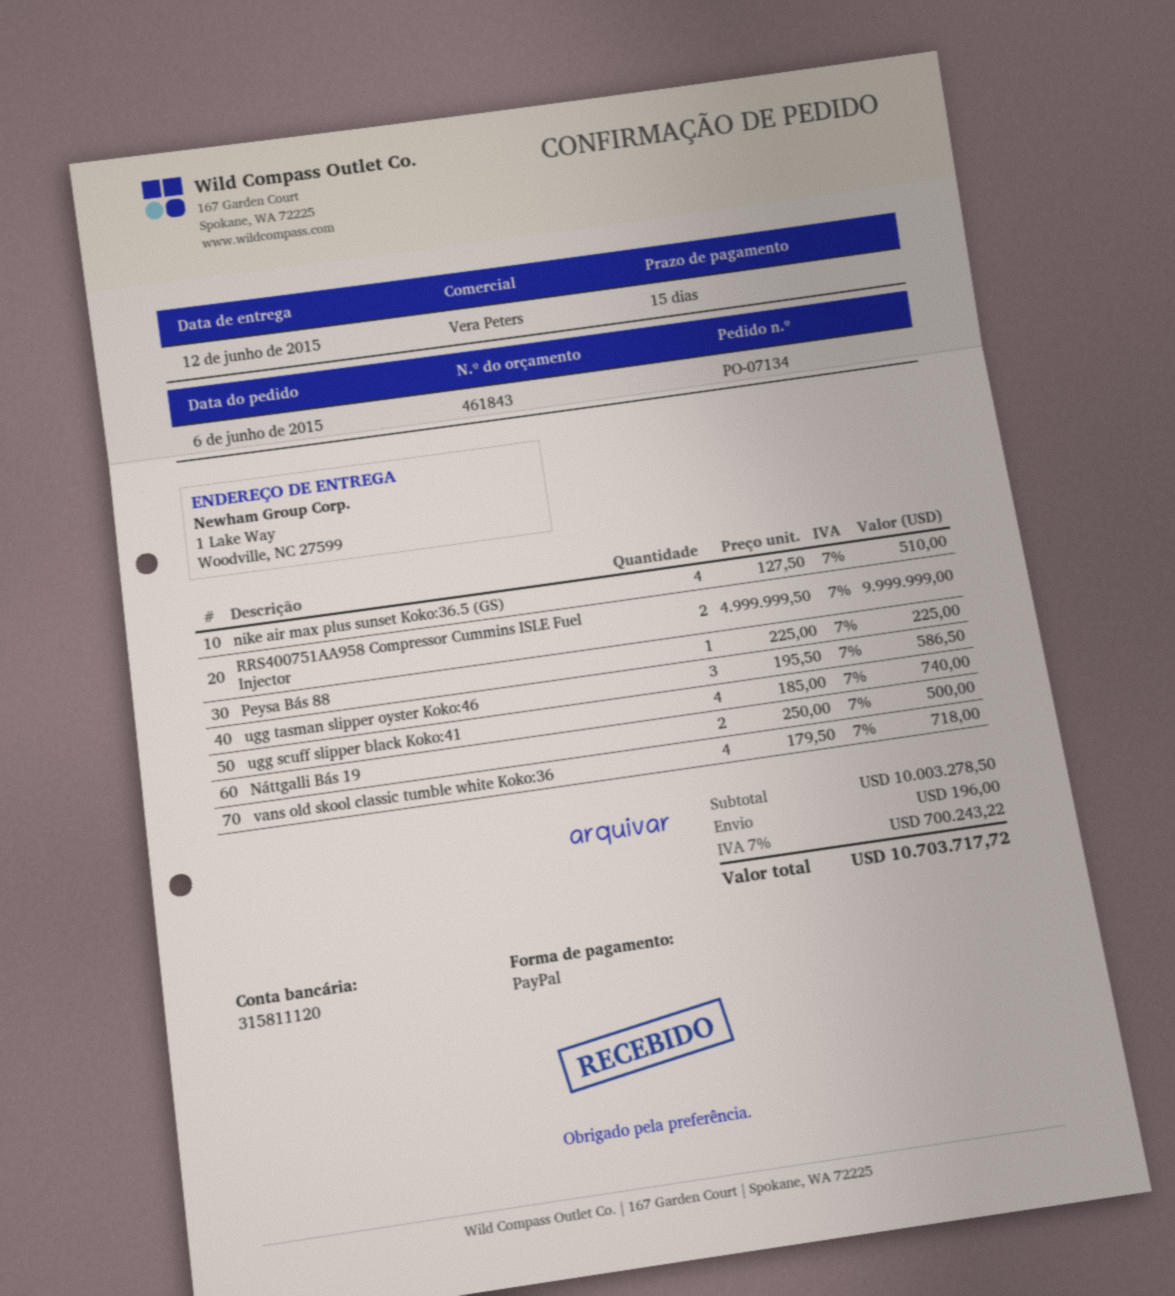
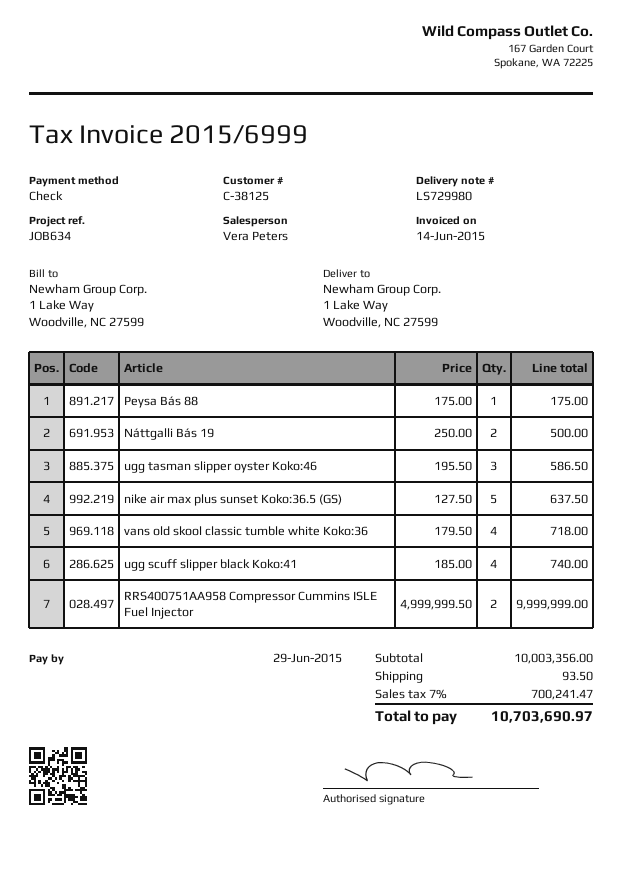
payment method: PayPal -> cheque
nike air max plus sunset Koko:36.5 (GS): 4 x 127.50 = 510.00 -> 5 x 127.50 = 637.50
Peysa Bás 88: 1 x 225.00 = 225.00 -> 1 x 175.00 = 175.00
subtotal: 10003278.50 -> 10003356.00
shipping: 196.00 -> 93.50
tax: 7% = 700243.22 -> 7% = 700241.47
total: 10703717.72 -> 10703690.97

